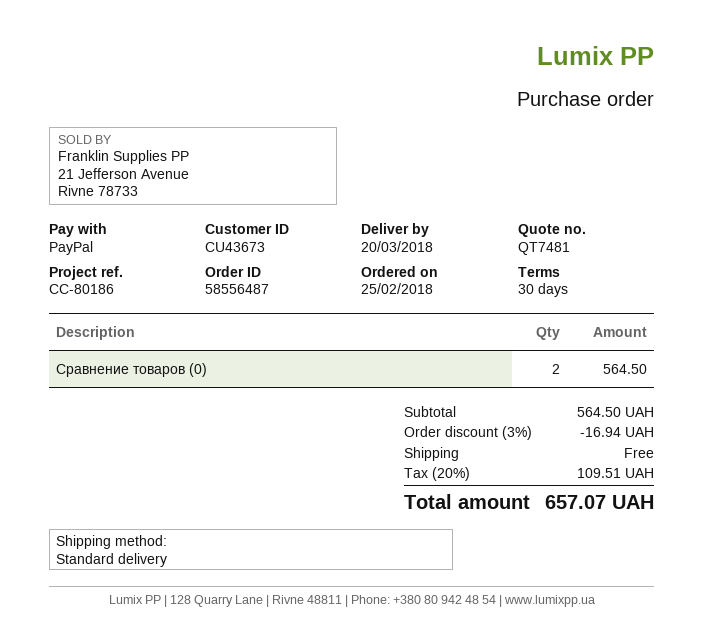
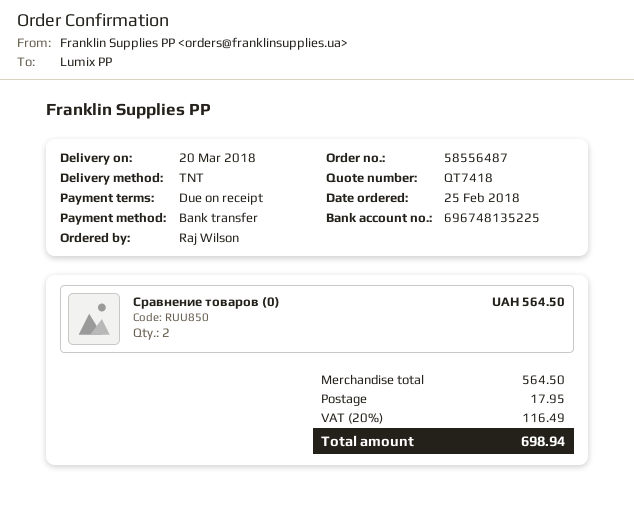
quote number: QT7481 -> QT7418
payment terms: 30 days -> on receipt
payment method: PayPal -> bank transfer
shipping method: standard -> TNT
discount: 3% = 16.94 -> none
shipping: 0.00 -> 17.95
tax: 20% = 109.51 -> 20% = 116.49
total: 657.07 -> 698.94

